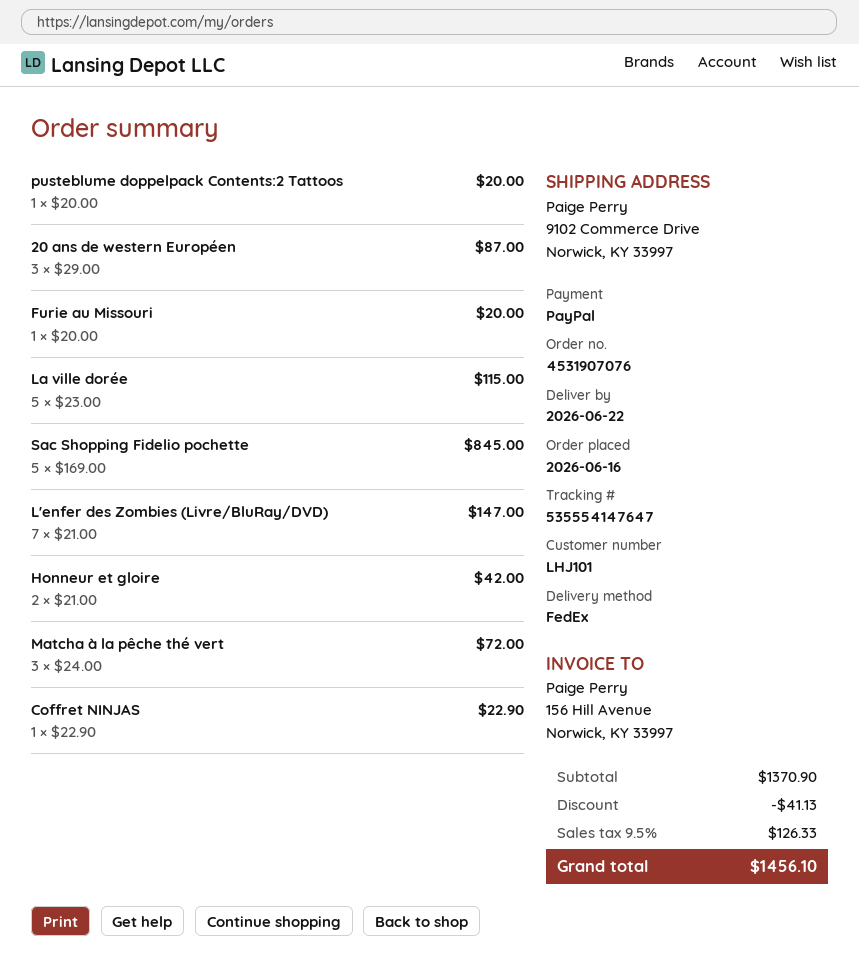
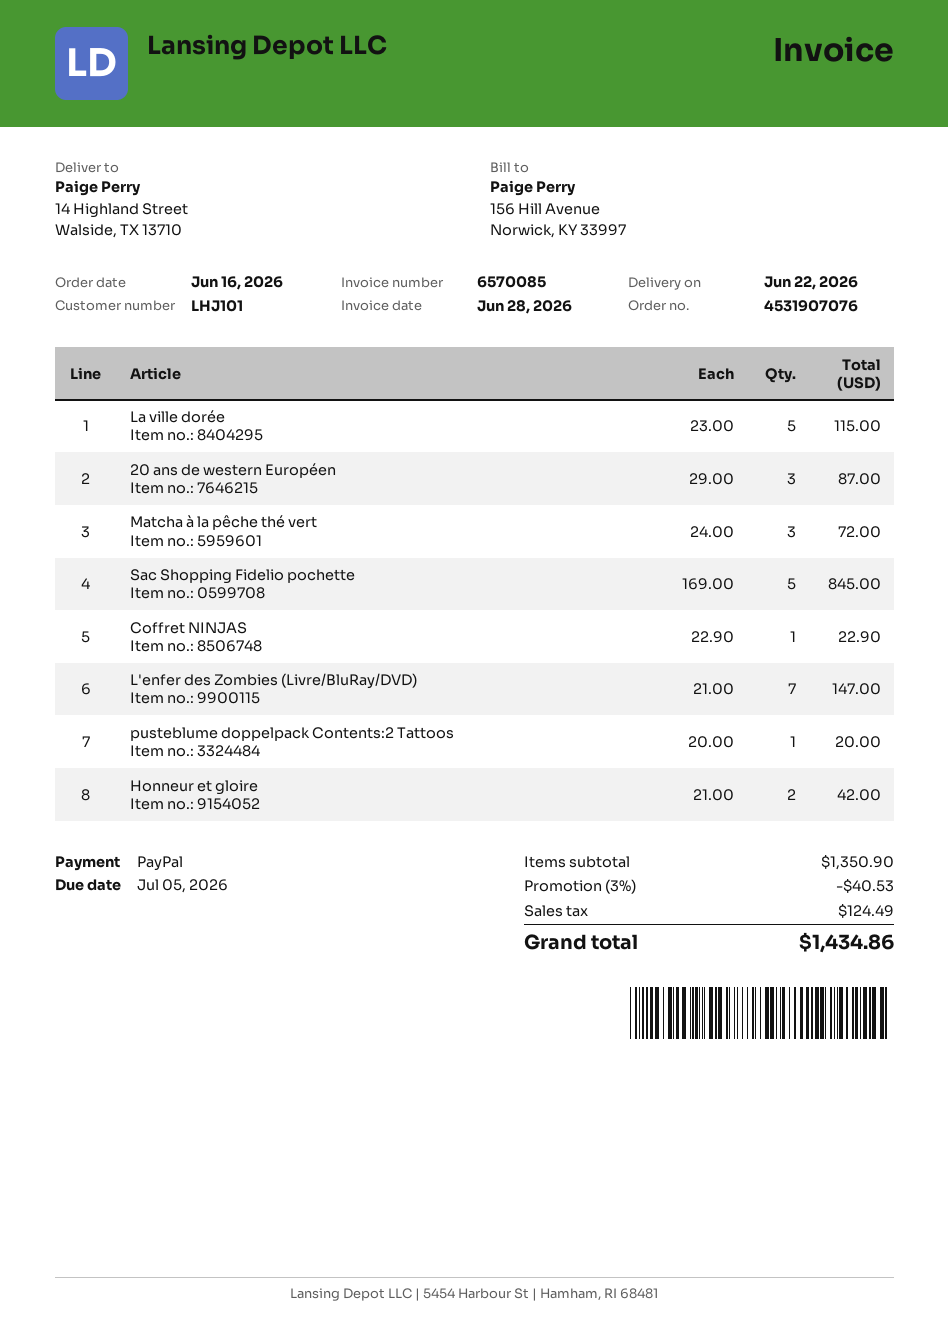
ship to: 9102 Commerce Drive, Norwick, KY 33997 -> 14 Highland Street, Walside, TX 13710
Furie au Missouri: 1 x 20.00 = 20.00 -> none
subtotal: 1370.90 -> 1350.90
discount: 41.13 -> 40.53
tax: 126.33 -> 124.49
total: 1456.10 -> 1434.86

